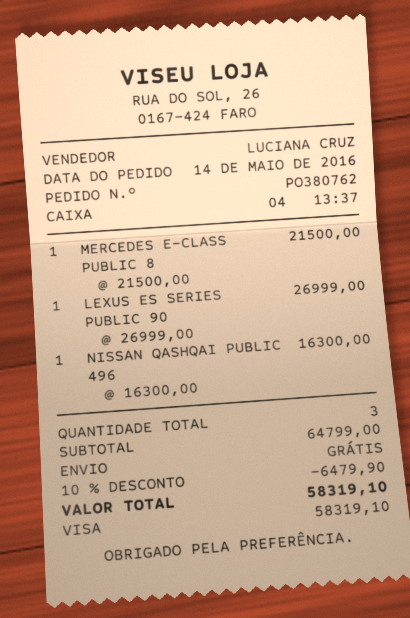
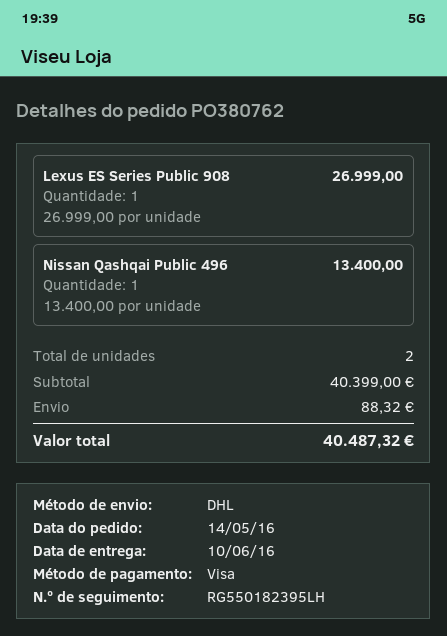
MERCEDES E-CLASS PUBLIC 8: 1 x 21500.00 = 21500.00 -> none
NISSAN QASHQAI PUBLIC 496: 1 x 16300.00 = 16300.00 -> 1 x 13400.00 = 13400.00
total quantity: 3 -> 2
subtotal: 64799.00 -> 40399.00
discount: 10% = 6479.90 -> none
shipping: 0.00 -> 88.32
total: 58319.10 -> 40487.32

